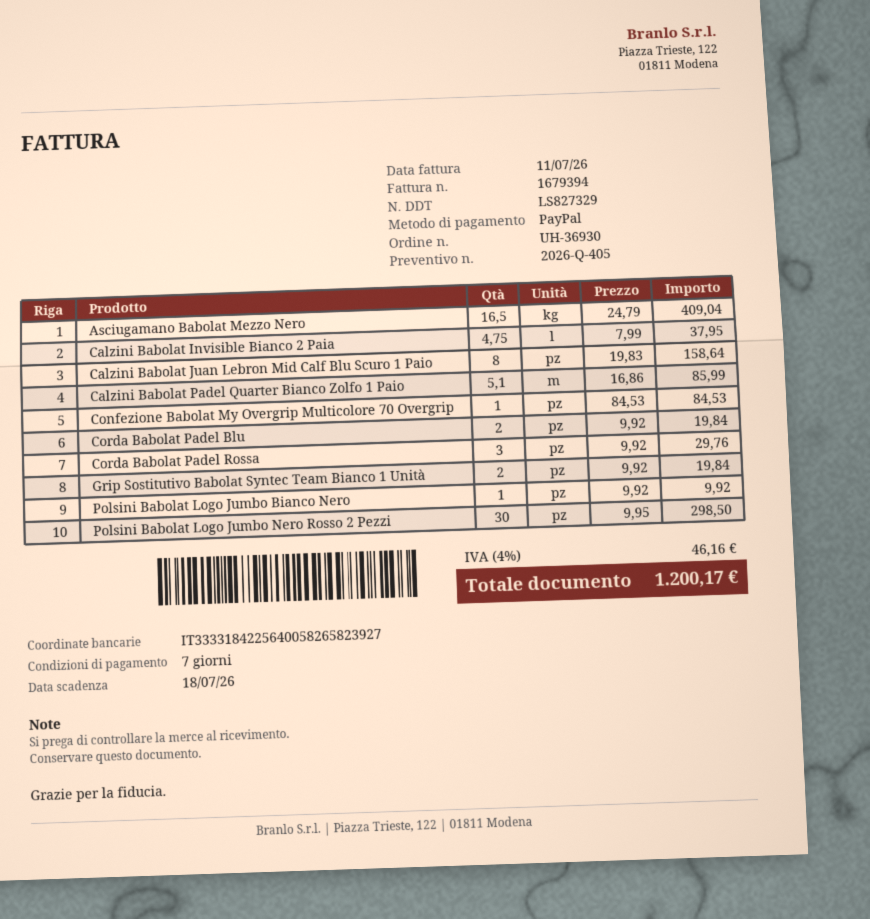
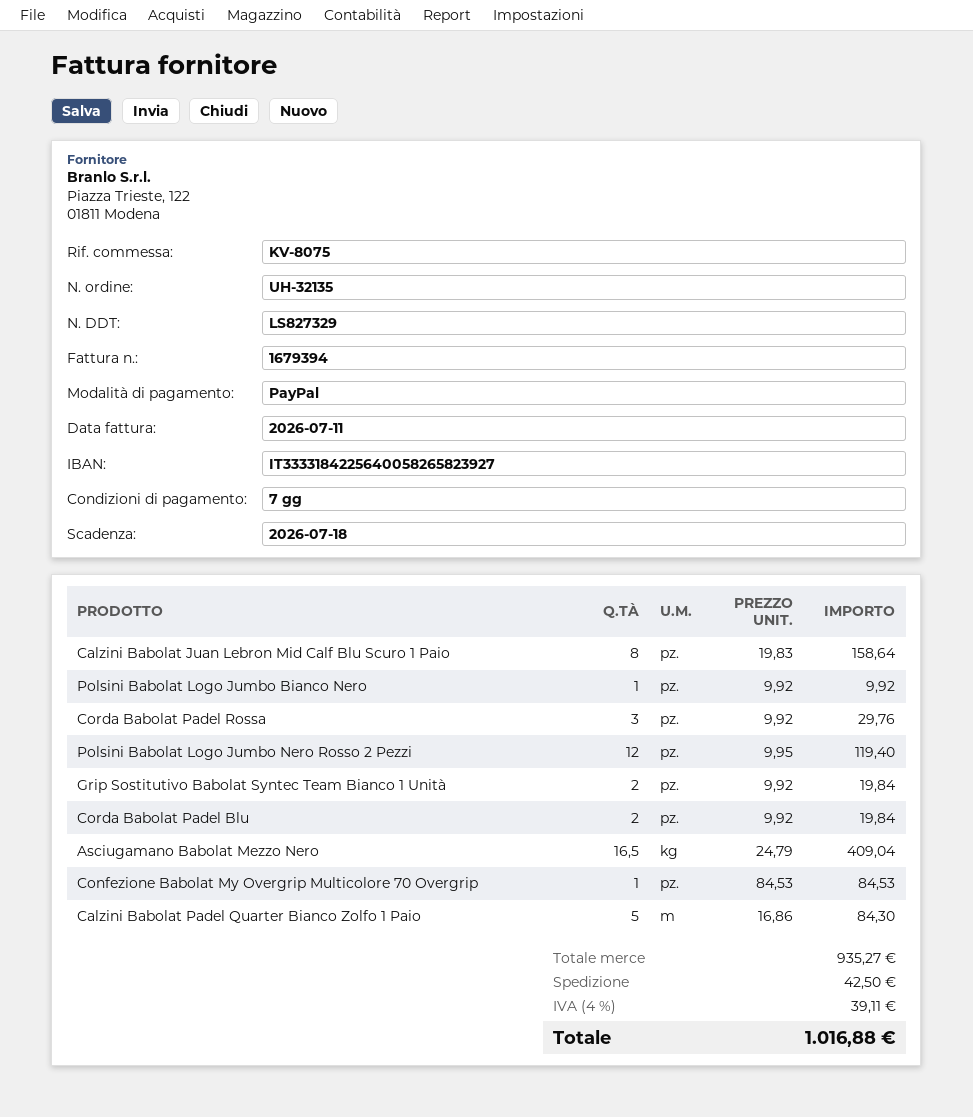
order number: UH-36930 -> UH-32135
Calzini Babolat Invisible Bianco 2 Paia: 4.75 x 7.99 = 37.95 -> none
Calzini Babolat Padel Quarter Bianco Zolfo 1 Paio: 5.1 x 16.86 = 85.99 -> 5 x 16.86 = 84.30
Polsini Babolat Logo Jumbo Nero Rosso 2 Pezzi: 30 x 9.95 = 298.50 -> 12 x 9.95 = 119.40
shipping: none -> 42.50
tax: 4% = 46.16 -> 4% = 39.11
total: 1200.17 -> 1016.88

